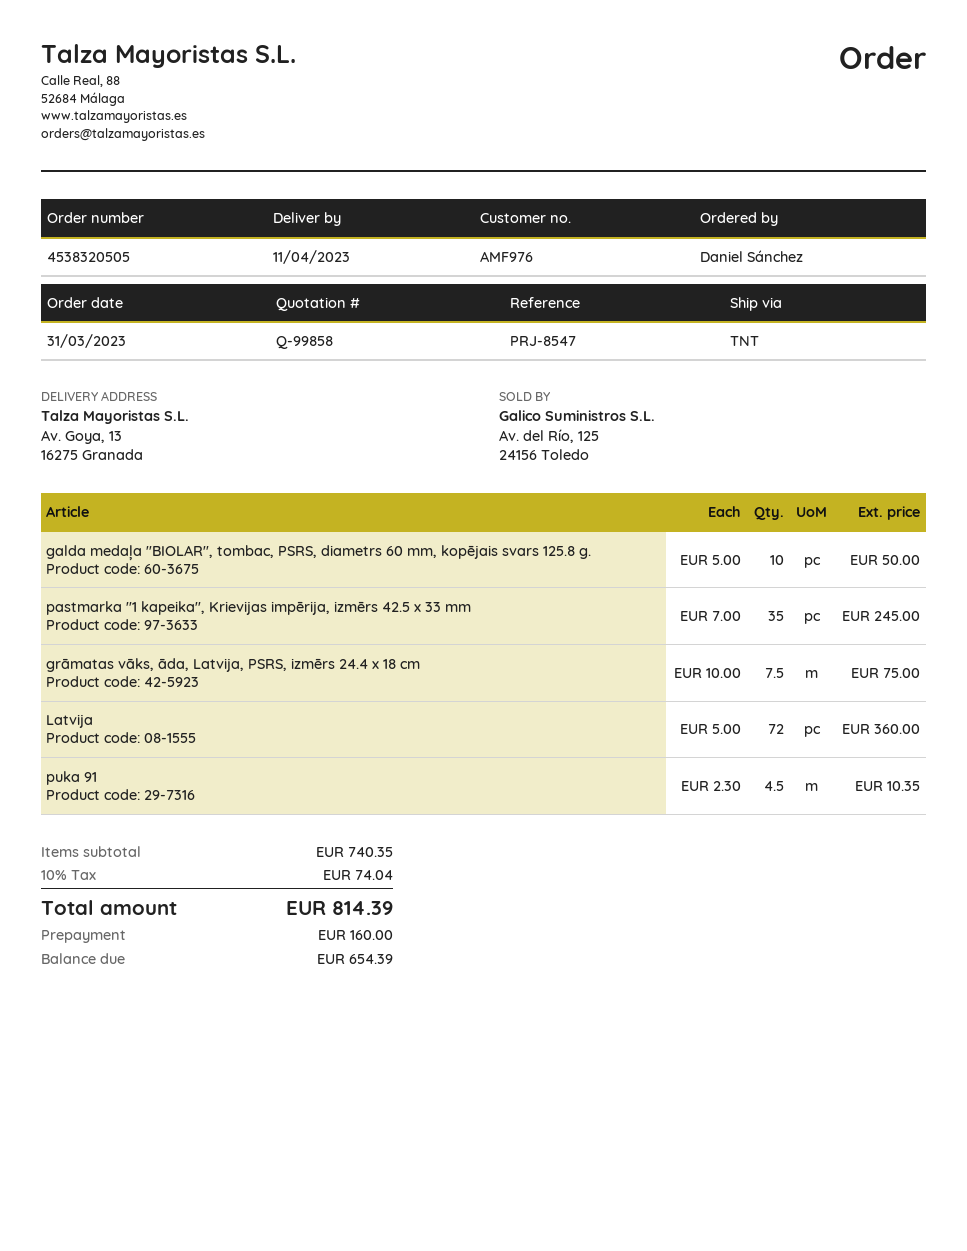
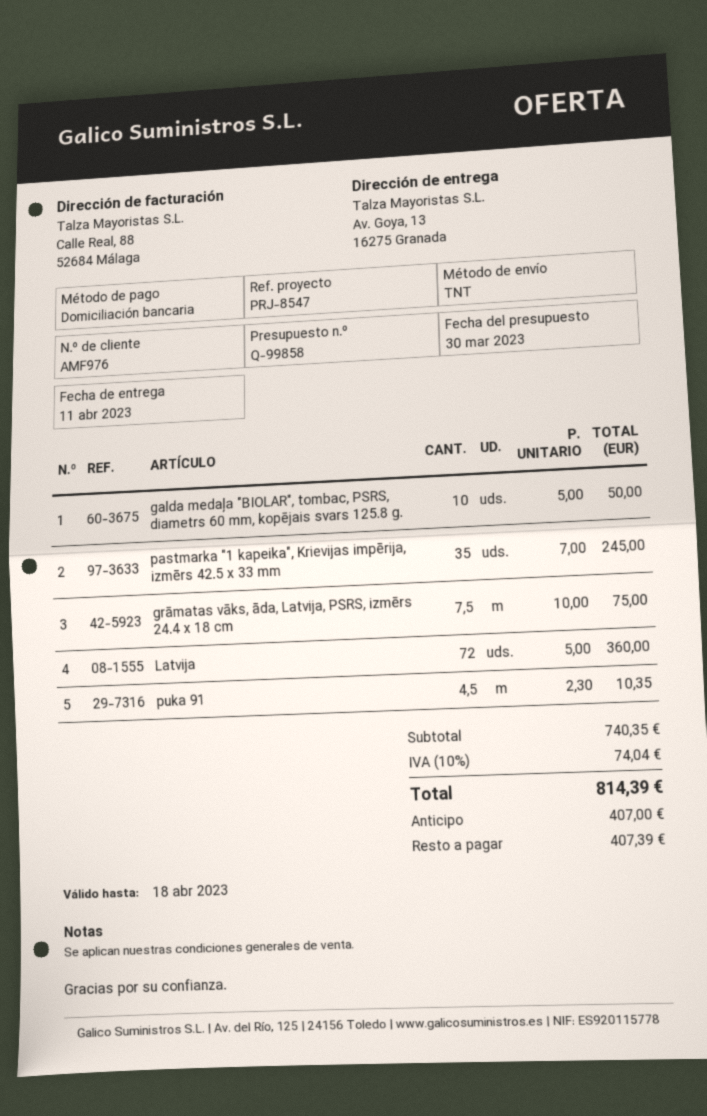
deposit: 160.00 -> 407.00
balance: 654.39 -> 407.39

